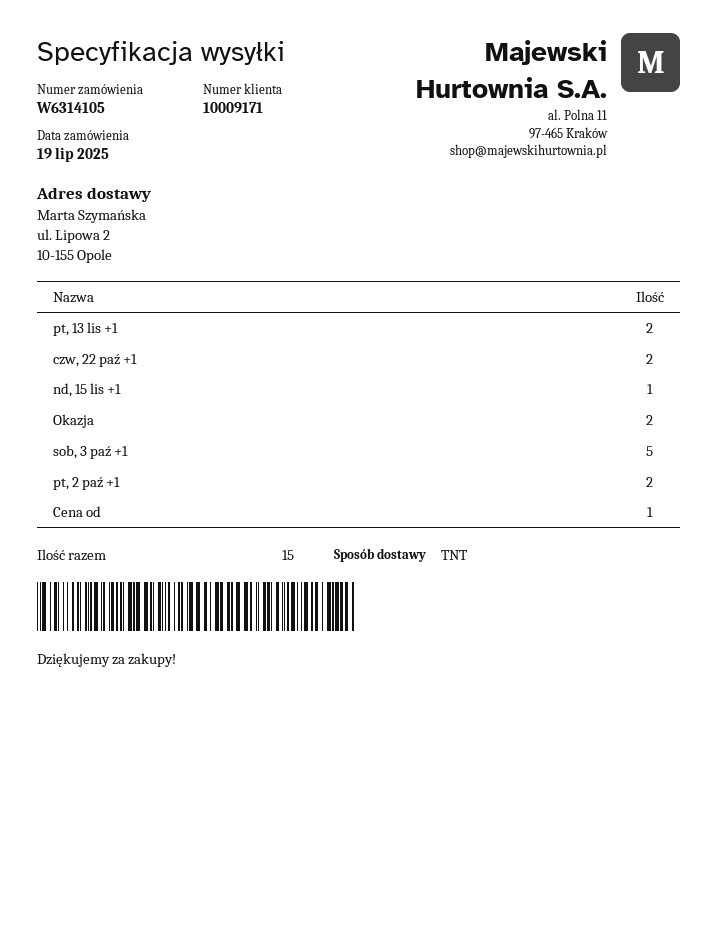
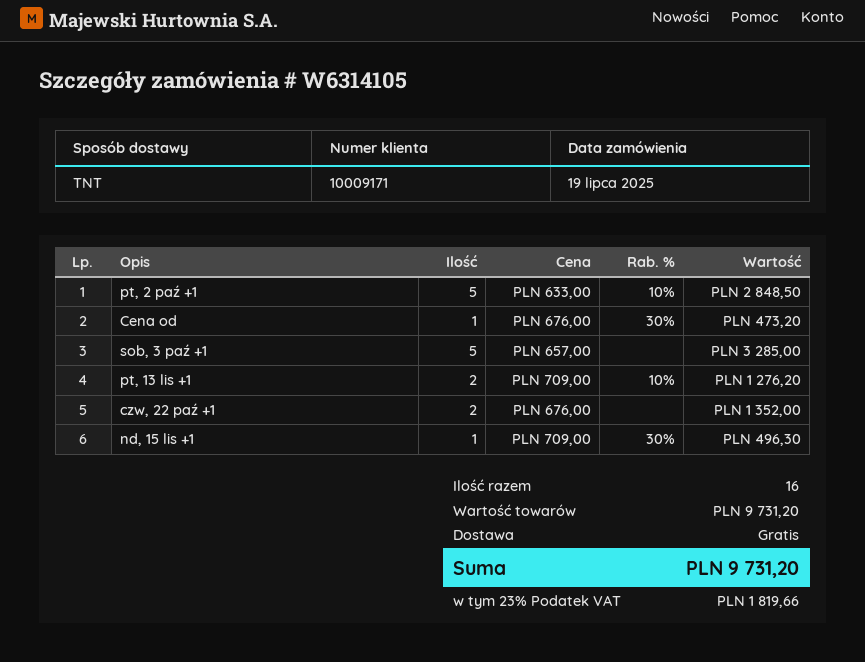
Okazja: 2 -> none
pt, 2 paź +1: 2 -> 5
total quantity: 15 -> 16

